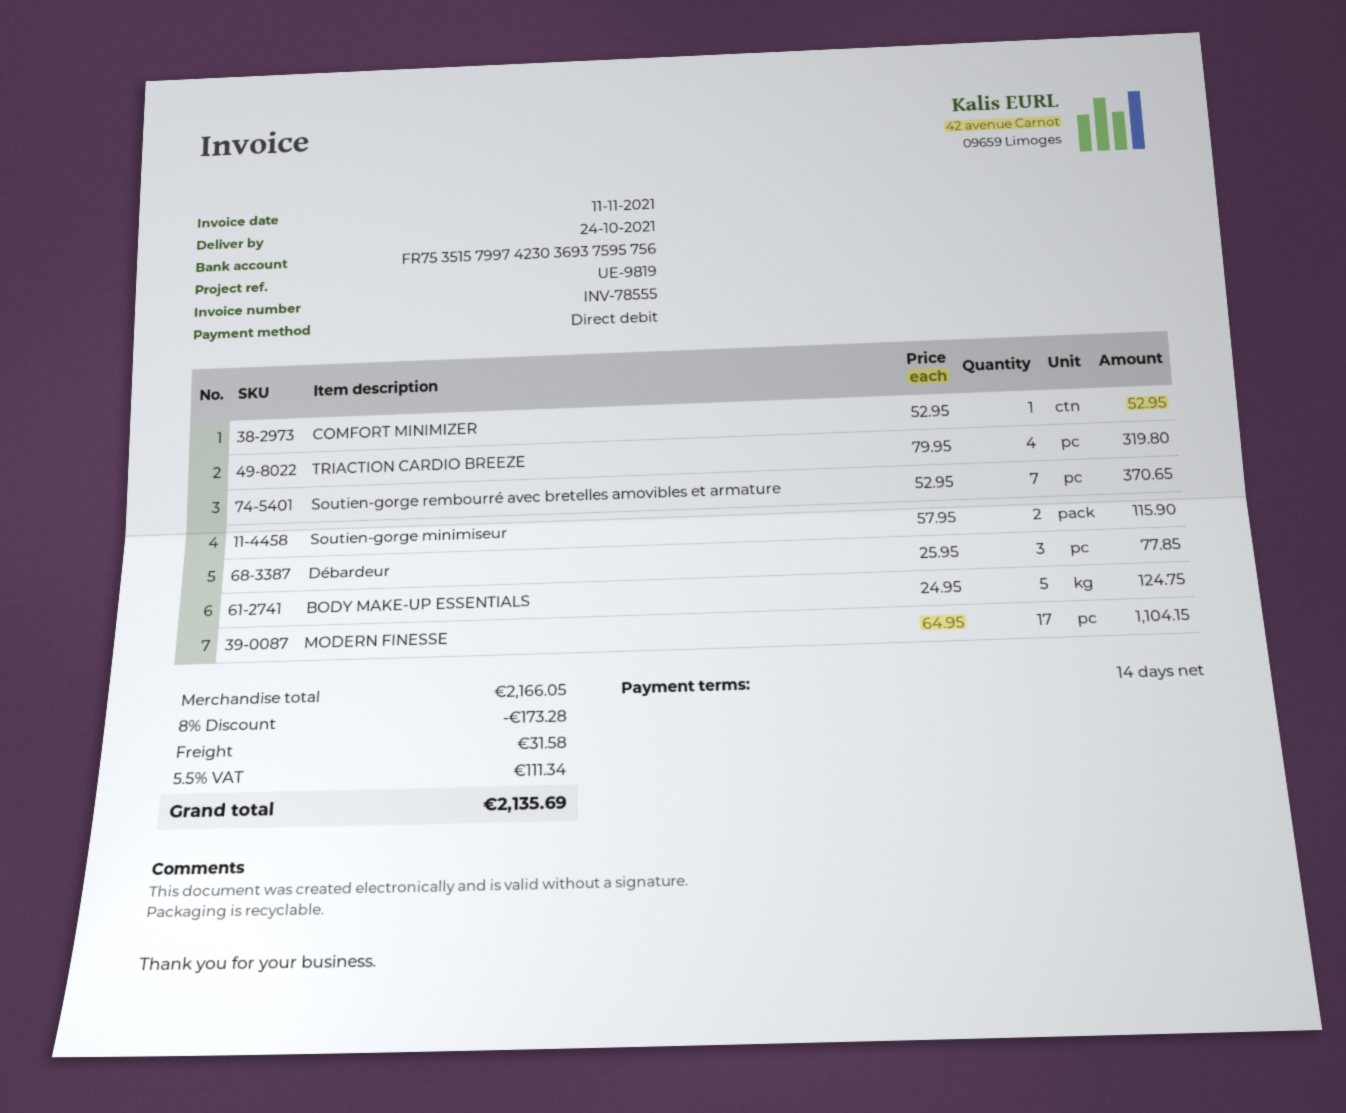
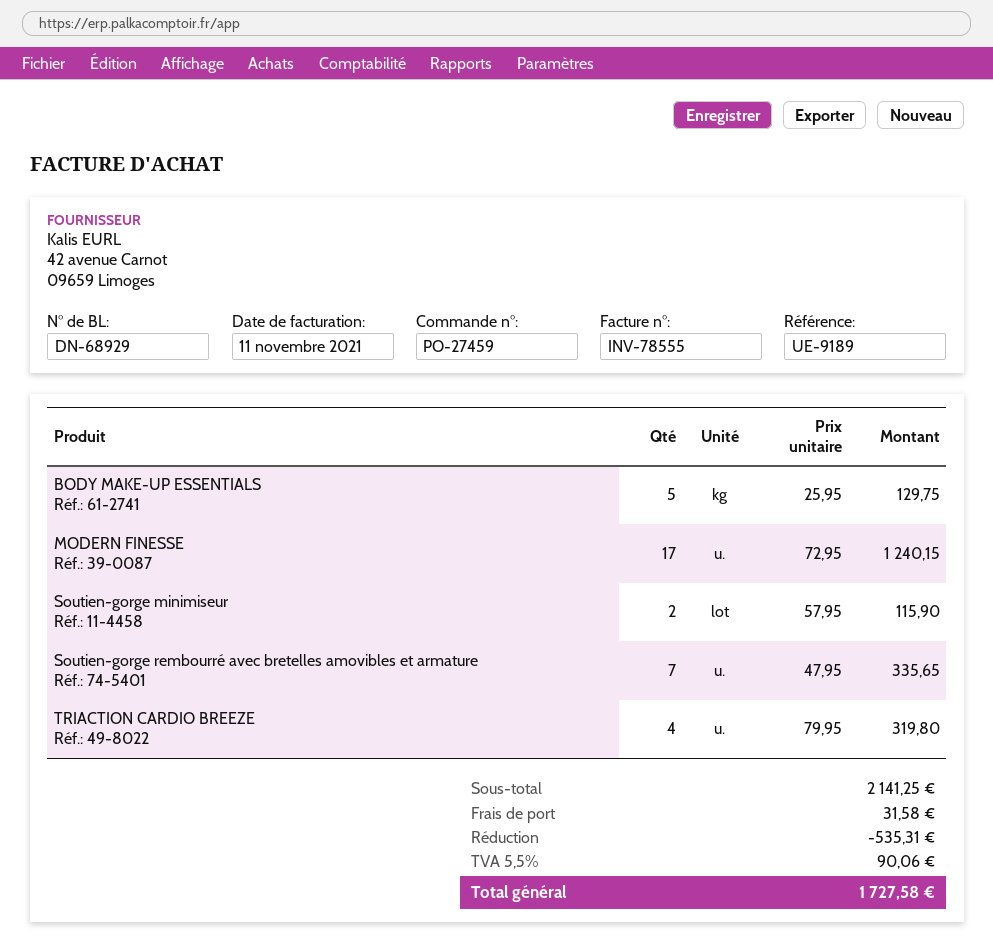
reference: UE-9819 -> UE-9189
COMFORT MINIMIZER: 1 x 52.95 = 52.95 -> none
Soutien-gorge rembourré avec bretelles amovibles et armature: 7 x 52.95 = 370.65 -> 7 x 47.95 = 335.65
Débardeur: 3 x 25.95 = 77.85 -> none
BODY MAKE-UP ESSENTIALS: 5 x 24.95 = 124.75 -> 5 x 25.95 = 129.75
MODERN FINESSE: 17 x 64.95 = 1104.15 -> 17 x 72.95 = 1240.15
subtotal: 2166.05 -> 2141.25
discount: 173.28 -> 535.31
tax: 5.5% = 111.34 -> 5.5% = 90.06
total: 2135.69 -> 1727.58

